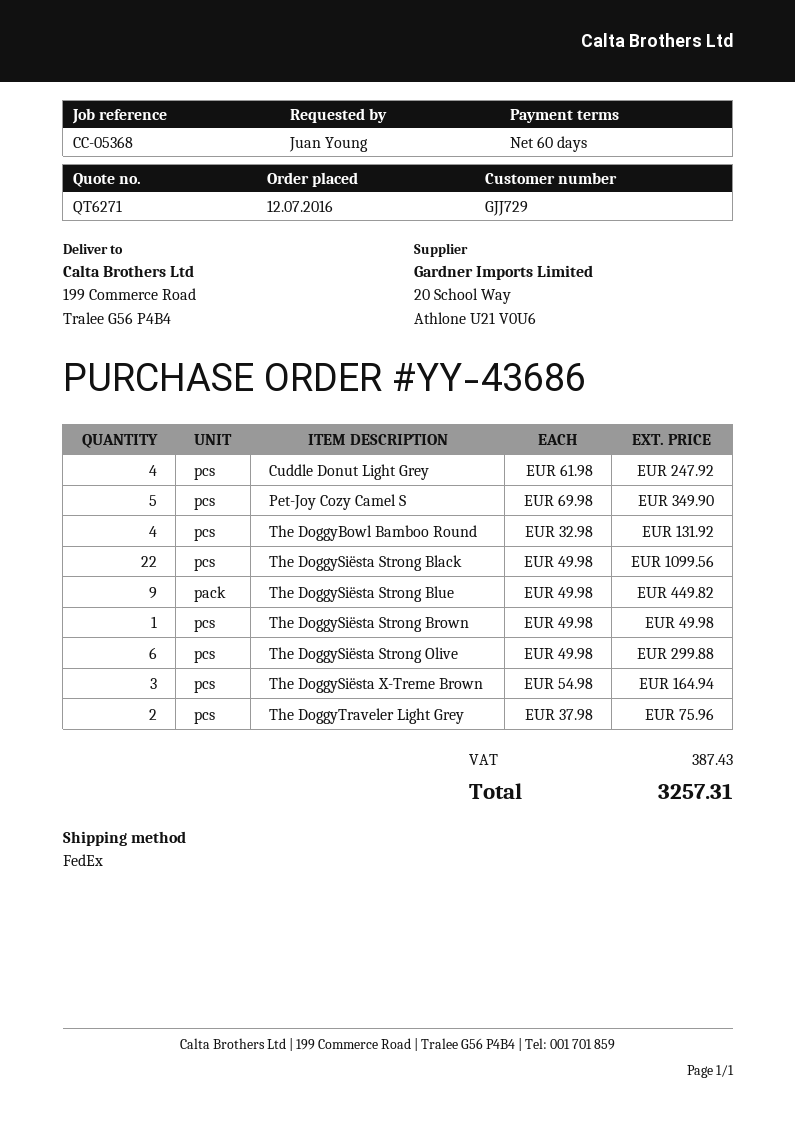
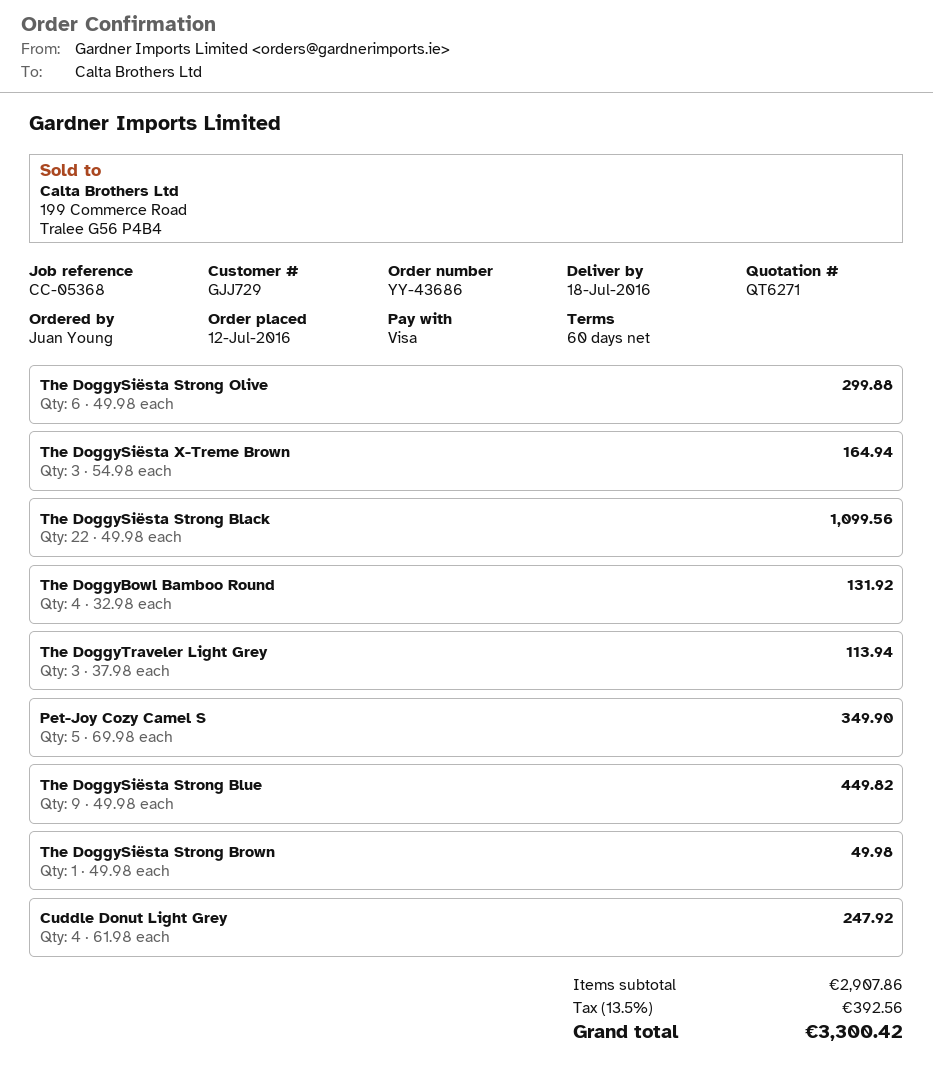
The DoggyTraveler Light Grey: 2 x 37.98 = 75.96 -> 3 x 37.98 = 113.94
tax: 387.43 -> 392.56
total: 3257.31 -> 3300.42

